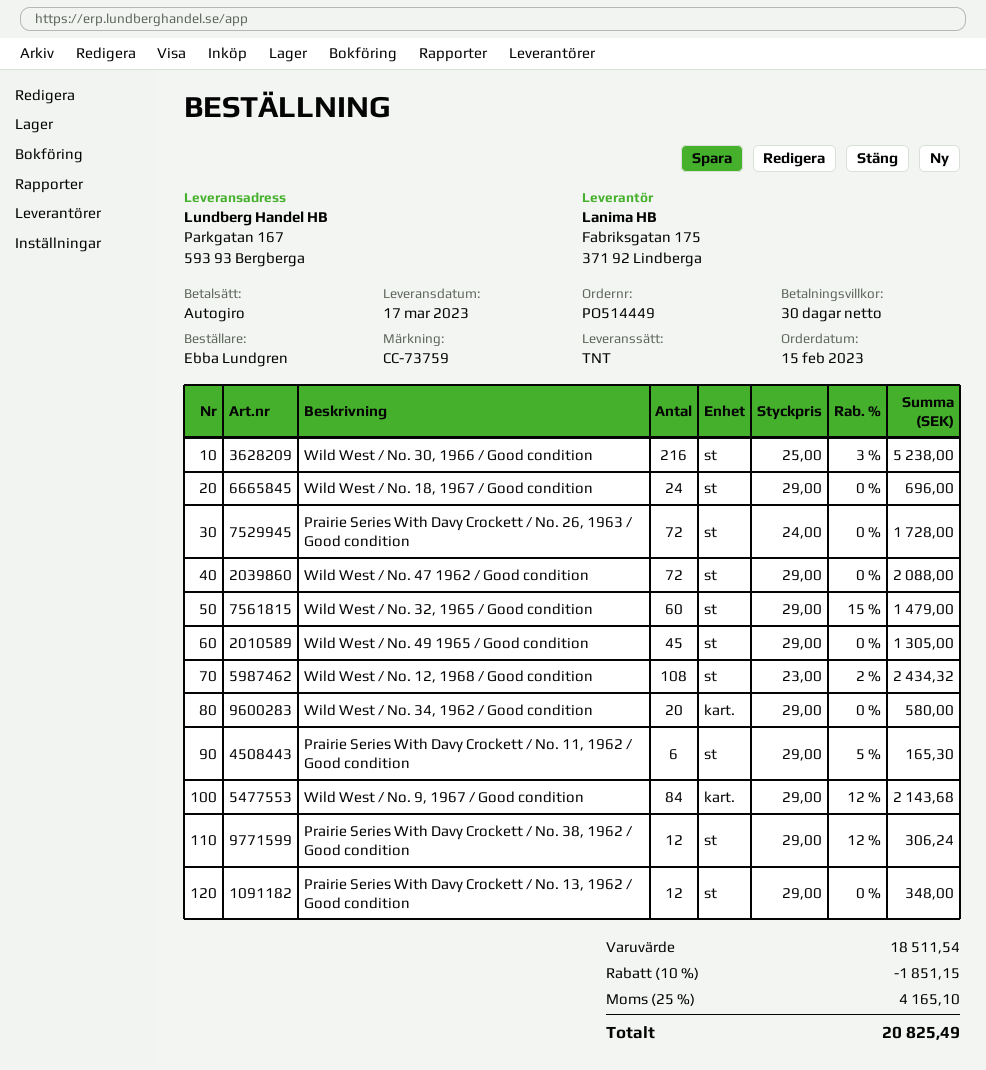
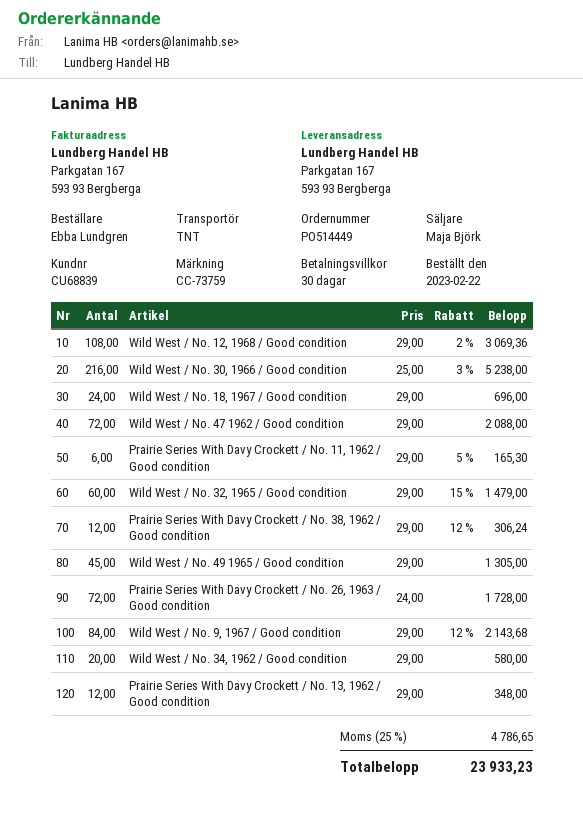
order date: 2023-02-15 -> 2023-02-22
Wild West / No. 12, 1968 / Good condition: 108 x 23.00 - 2% = 2434.32 -> 108 x 29.00 - 2% = 3069.36
discount: 10% = 1851.15 -> none
tax: 25% = 4165.10 -> 25% = 4786.65
total: 20825.49 -> 23933.23

